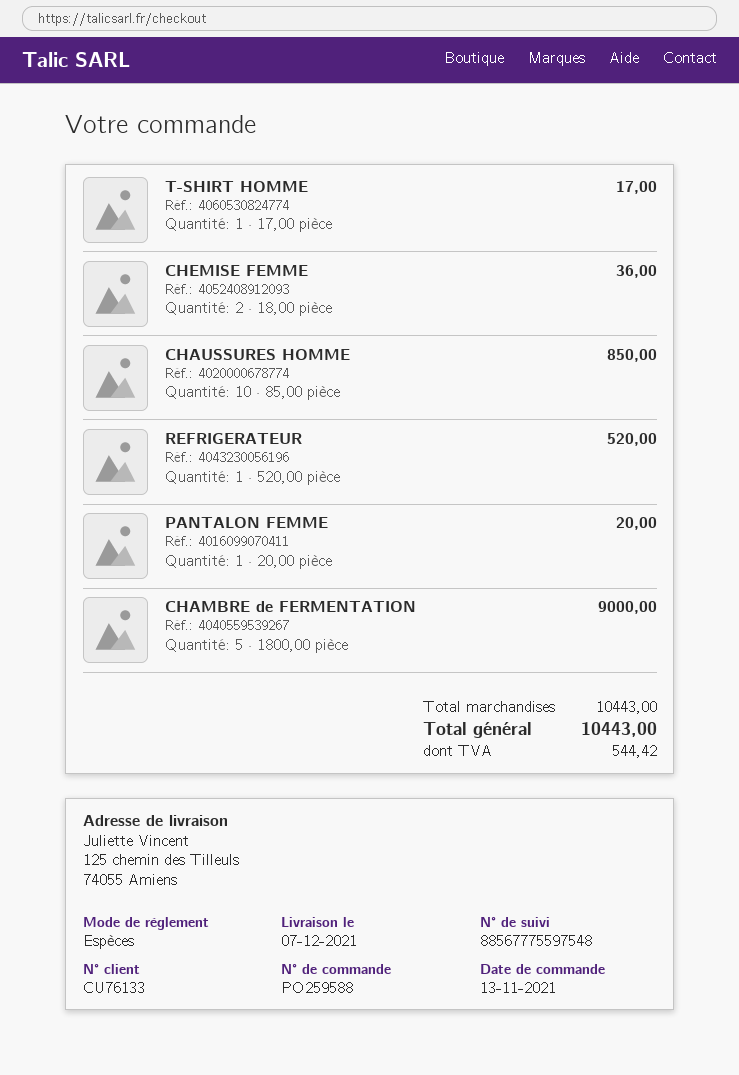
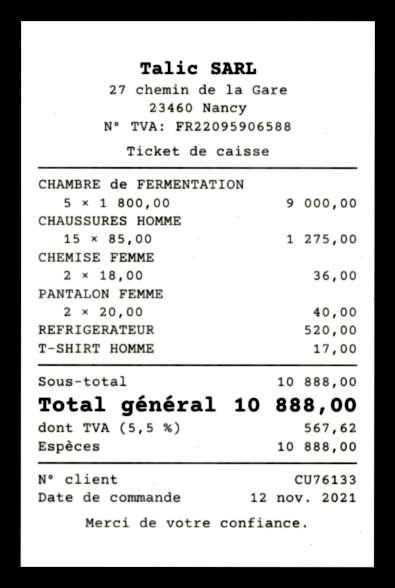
order date: 2021-11-13 -> 2021-11-12
CHAUSSURES HOMME: 10 x 85.00 = 850.00 -> 15 x 85.00 = 1275.00
PANTALON FEMME: 1 x 20.00 = 20.00 -> 2 x 20.00 = 40.00
subtotal: 10443.00 -> 10888.00
tax: 544.42 -> 567.62
total: 10443.00 -> 10888.00

